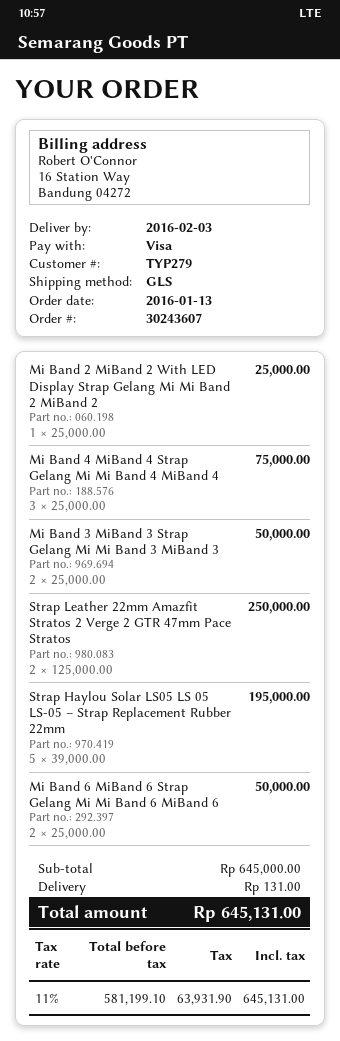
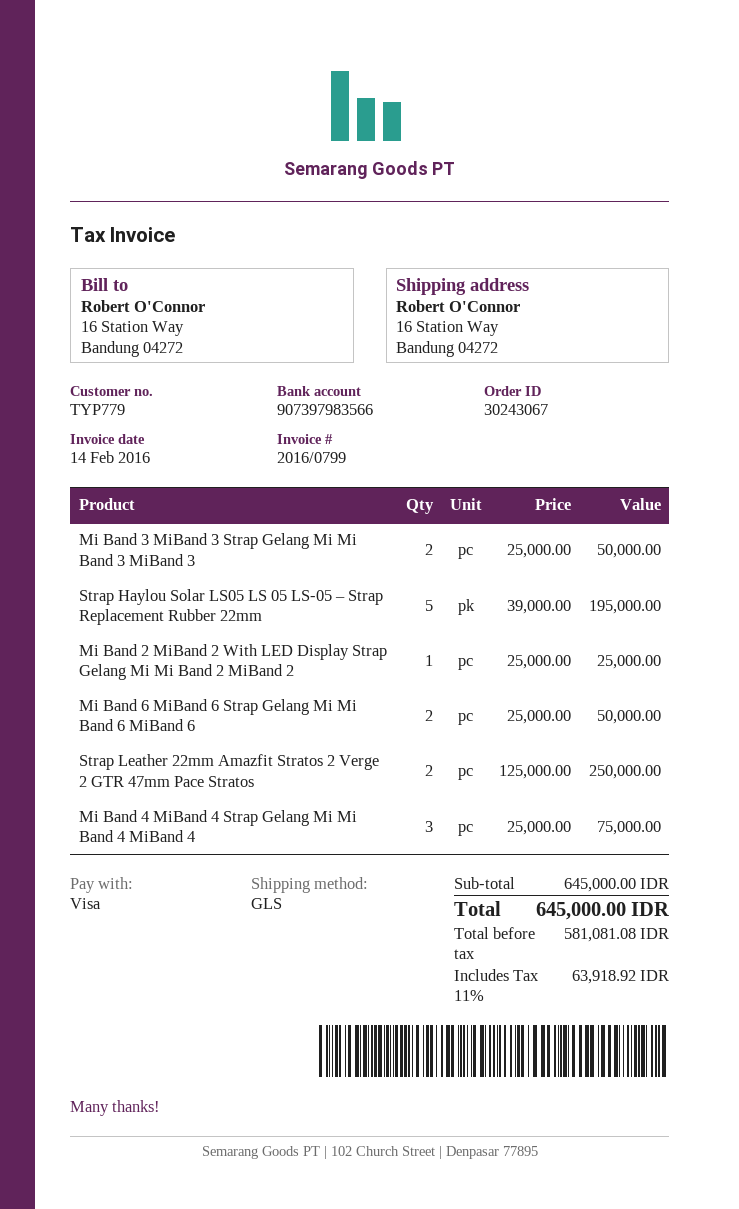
order number: 30243607 -> 30243067
customer number: TYP279 -> TYP779
shipping: 131.00 -> none
net: 581199.10 -> 581081.08
tax: 11% = 63931.90 -> 11% = 63918.92
total: 645131.00 -> 645000.00

